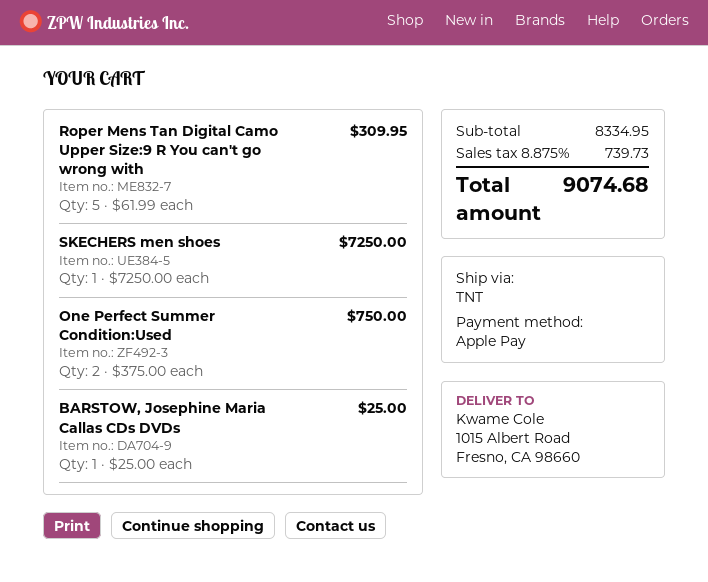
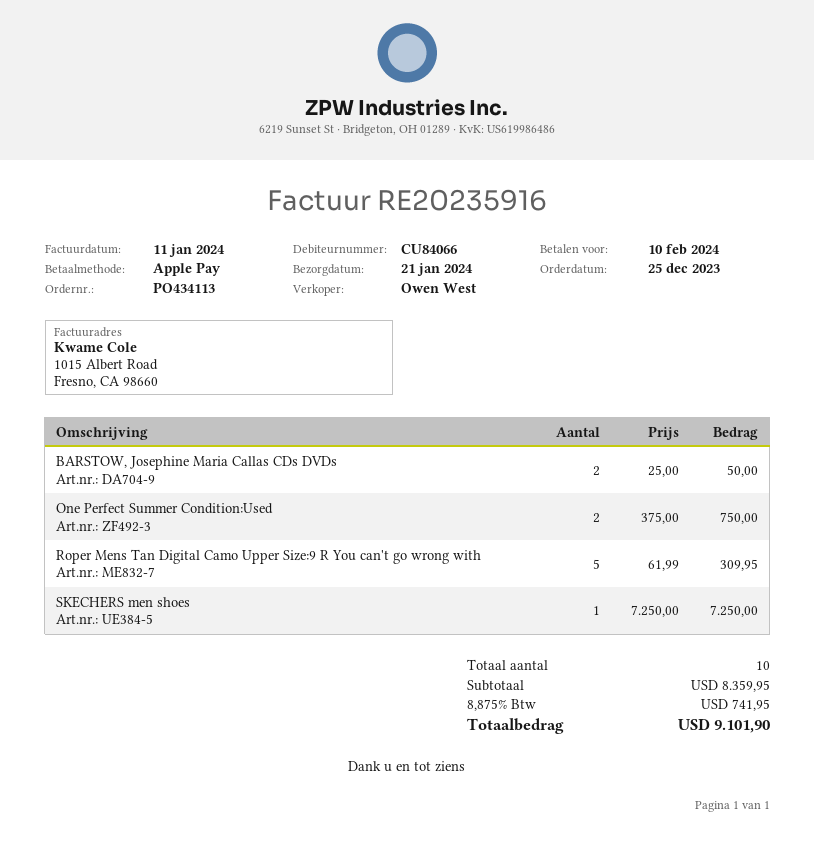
BARSTOW, Josephine Maria Callas CDs DVDs: 1 x 25.00 = 25.00 -> 2 x 25.00 = 50.00
subtotal: 8334.95 -> 8359.95
tax: 8.875% = 739.73 -> 8.875% = 741.95
total: 9074.68 -> 9101.90

